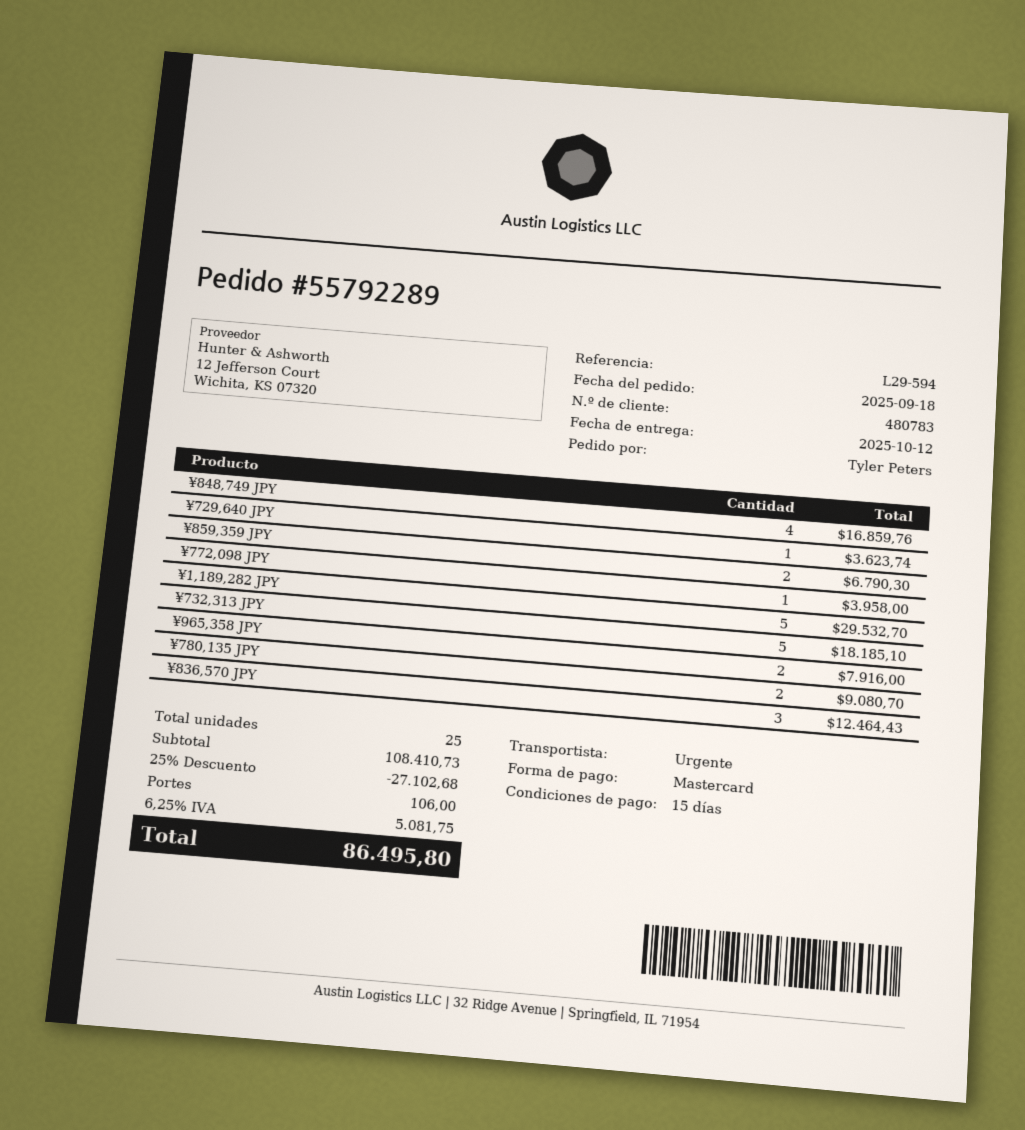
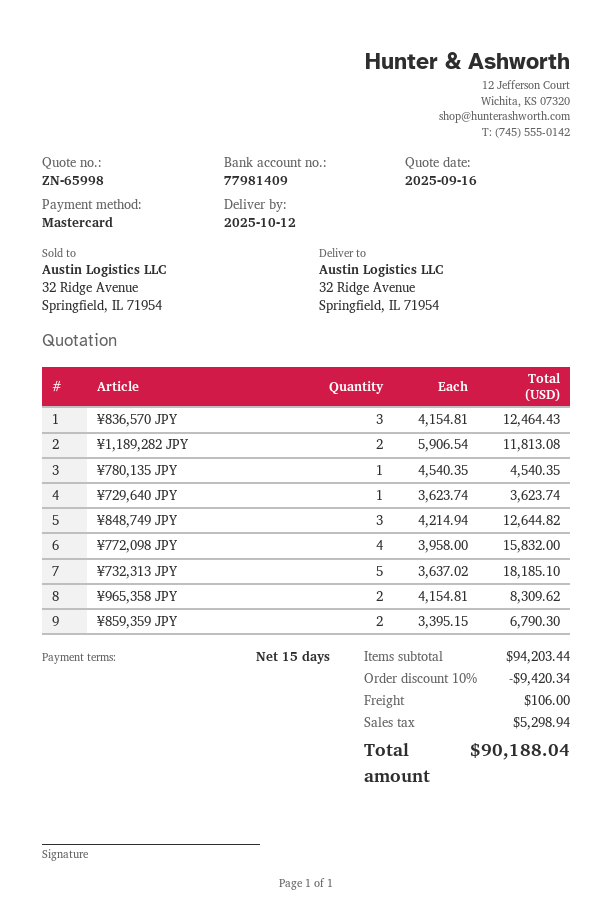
¥848,749 JPY: 4 for 16859.76 -> 3 for 12644.82
¥772,098 JPY: 1 for 3958.00 -> 4 for 15832.00
¥1,189,282 JPY: 5 for 29532.70 -> 2 for 11813.08
¥965,358 JPY: 2 for 7916.00 -> 2 for 8309.62
¥780,135 JPY: 2 for 9080.70 -> 1 for 4540.35
subtotal: 108410.73 -> 94203.44
discount: 25% = 27102.68 -> 10% = 9420.34
tax: 5081.75 -> 5298.94
total: 86495.80 -> 90188.04

